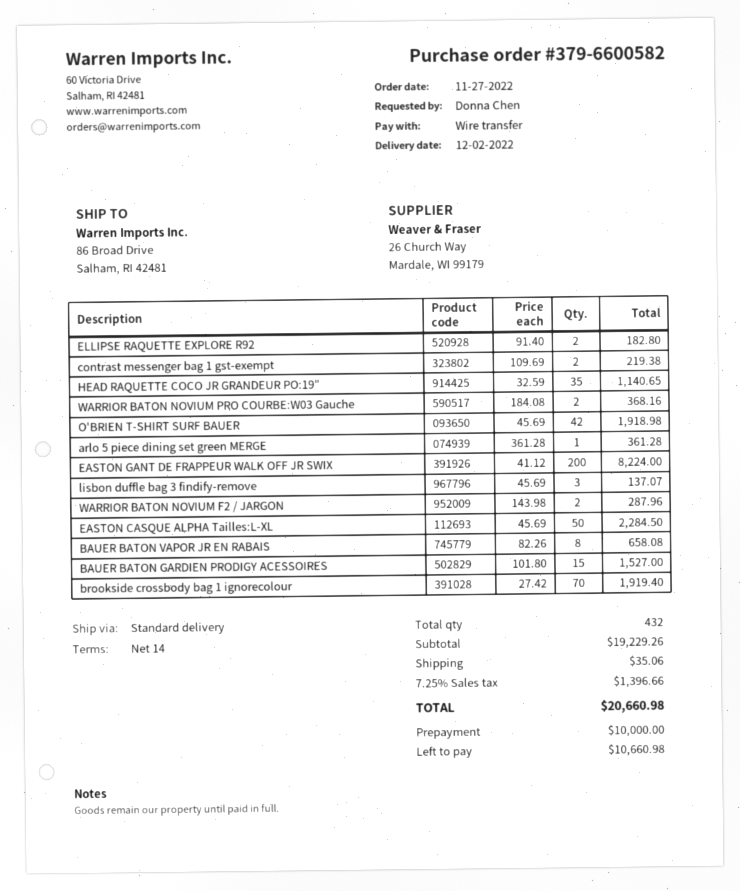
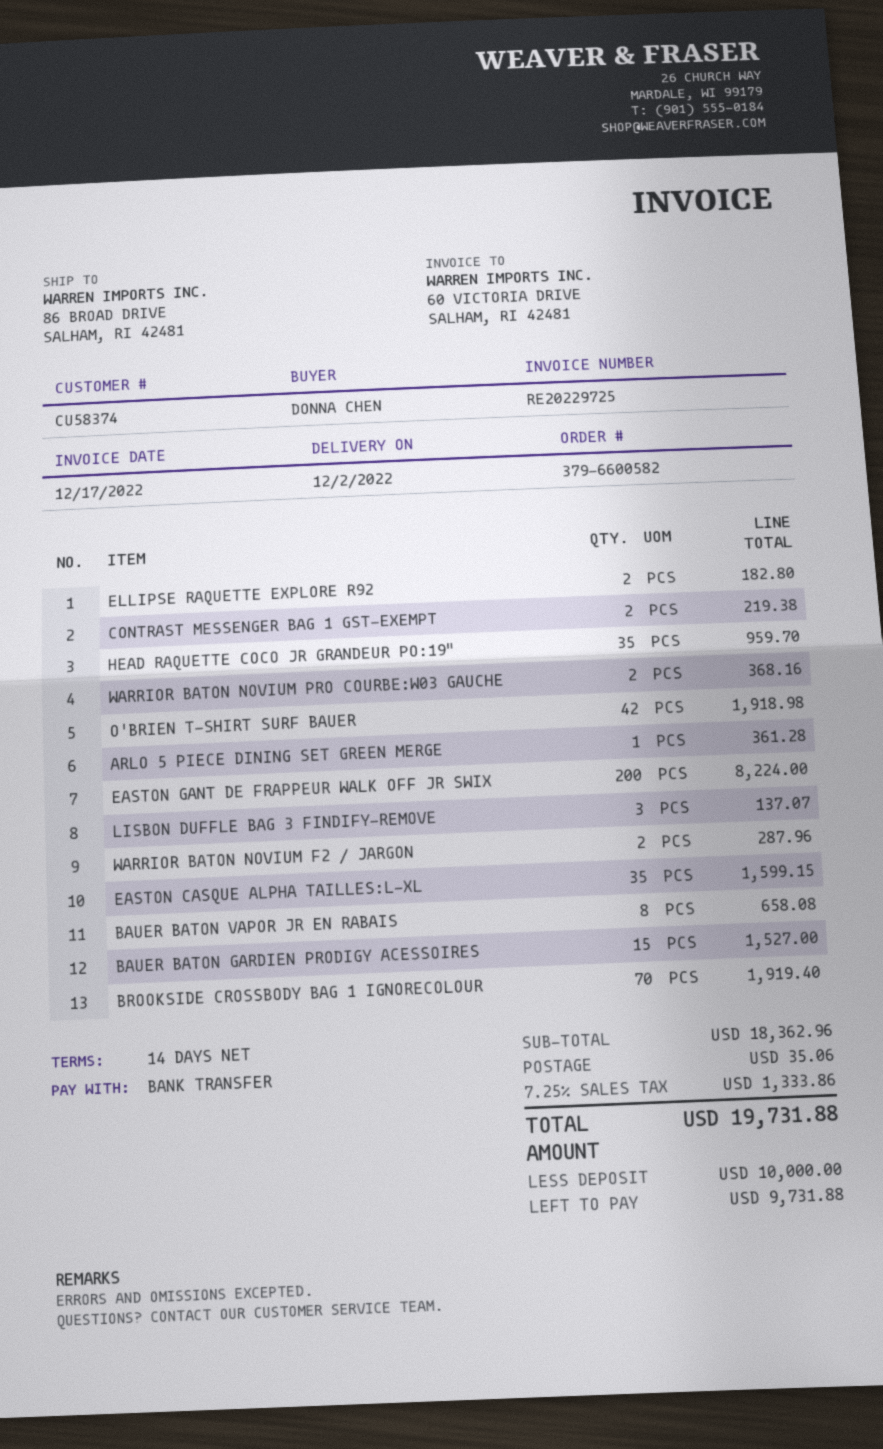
HEAD RAQUETTE COCO JR GRANDEUR PO:19": 35 for 1140.65 -> 35 for 959.70
EASTON CASQUE ALPHA Tailles:L-XL: 50 for 2284.50 -> 35 for 1599.15
subtotal: 19229.26 -> 18362.96
tax: 7.25% = 1396.66 -> 7.25% = 1333.86
total: 20660.98 -> 19731.88
balance: 10660.98 -> 9731.88

